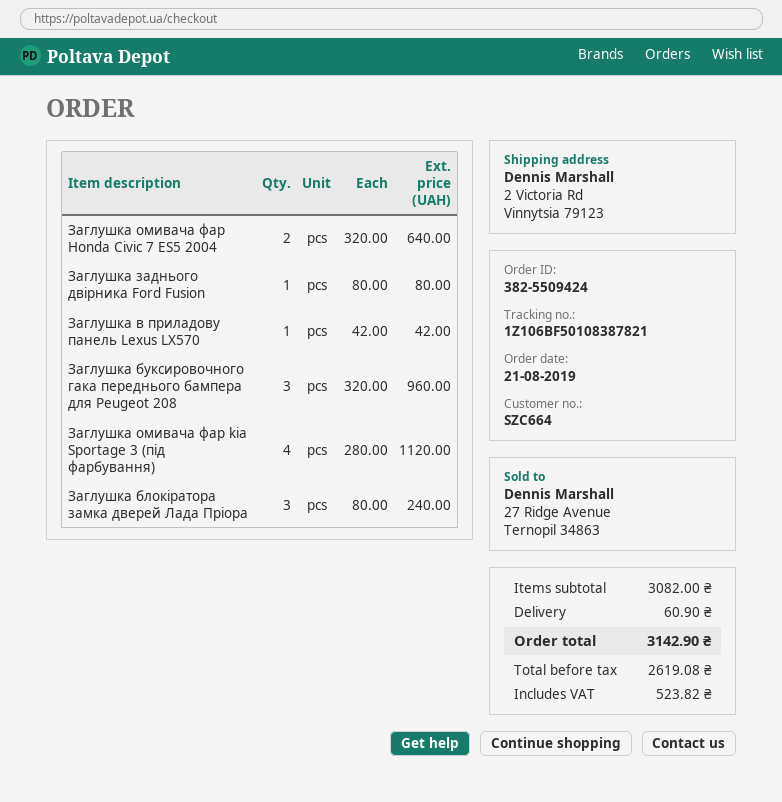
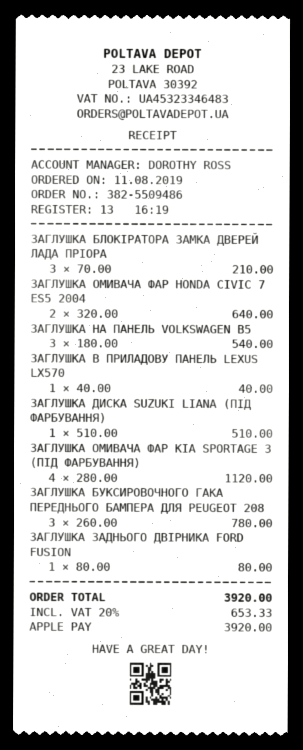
order number: 382-5509424 -> 382-5509486
order date: 2019-08-21 -> 2019-08-11
Заглушка в приладову панель Lexus LX570: 1 x 42.00 = 42.00 -> 1 x 40.00 = 40.00
Заглушка буксировочного гака переднього бампера для Peugeot 208: 3 x 320.00 = 960.00 -> 3 x 260.00 = 780.00
Заглушка блокіратора замка дверей Лада Пріора: 3 x 80.00 = 240.00 -> 3 x 70.00 = 210.00
ЗАГЛУШКА НА ПАНЕЛЬ VOLKSWAGEN В5: none -> 3 x 180.00 = 540.00
ЗАГЛУШКА ДИСКА SUZUKI LIANA (ПІД ФАРБУВАННЯ): none -> 1 x 510.00 = 510.00
shipping: 60.90 -> none
tax: 523.82 -> 653.33
total: 3142.90 -> 3920.00

